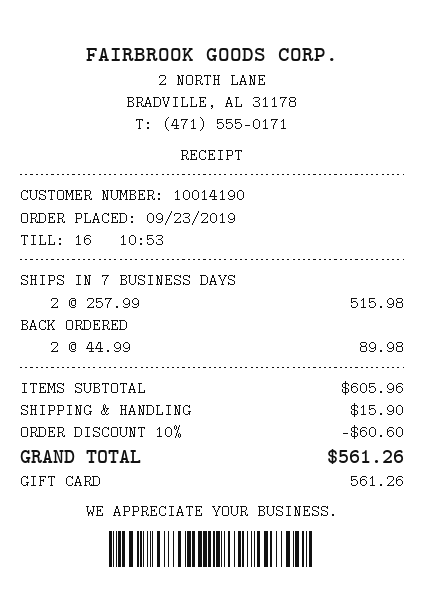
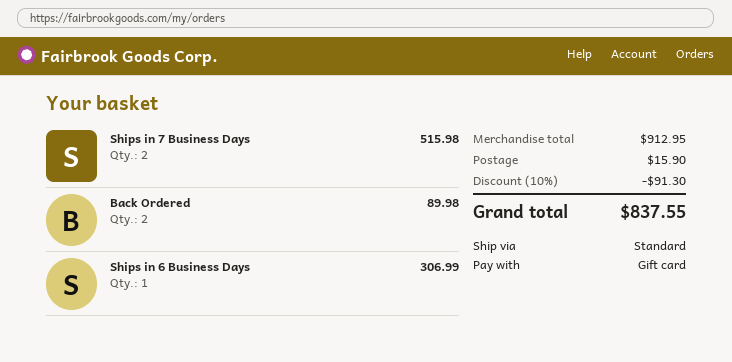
Ships in 6 Business Days: none -> 1 for 306.99
subtotal: 605.96 -> 912.95
discount: 10% = 60.60 -> 10% = 91.30
total: 561.26 -> 837.55

